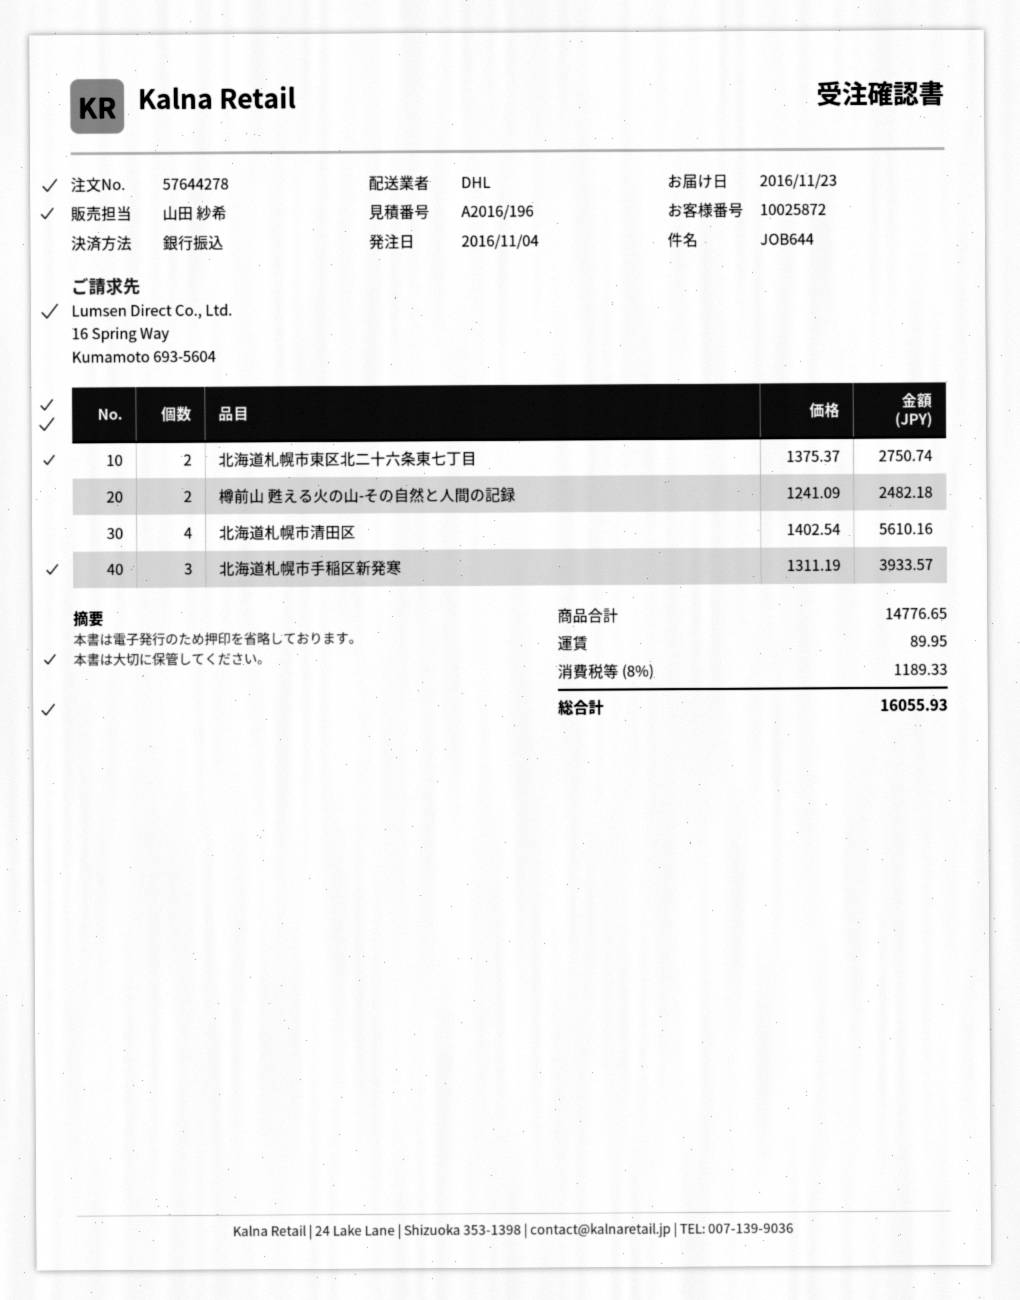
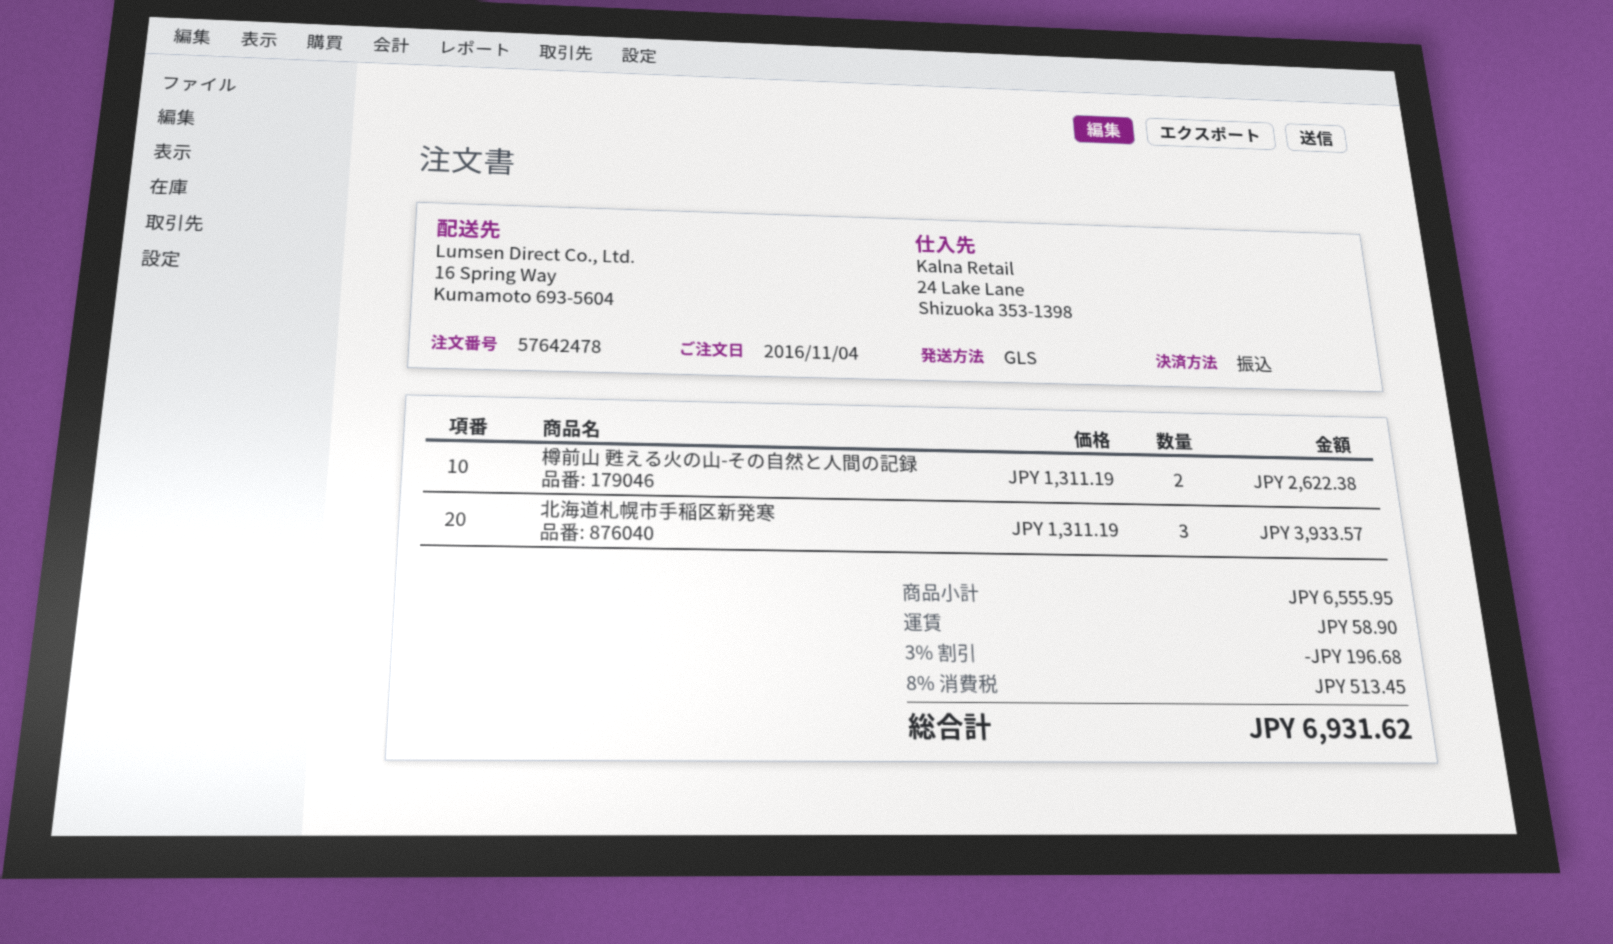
order number: 57644278 -> 57642478
shipping method: DHL -> GLS
北海道札幌市東区北二十六条東七丁目: 2 x 1375.37 = 2750.74 -> none
樽前山 甦える火の山-その自然と人間の記録: 2 x 1241.09 = 2482.18 -> 2 x 1311.19 = 2622.38
北海道札幌市清田区: 4 x 1402.54 = 5610.16 -> none
subtotal: 14776.65 -> 6555.95
discount: none -> 3% = 196.68
shipping: 89.95 -> 58.90
tax: 8% = 1189.33 -> 8% = 513.45
total: 16055.93 -> 6931.62

